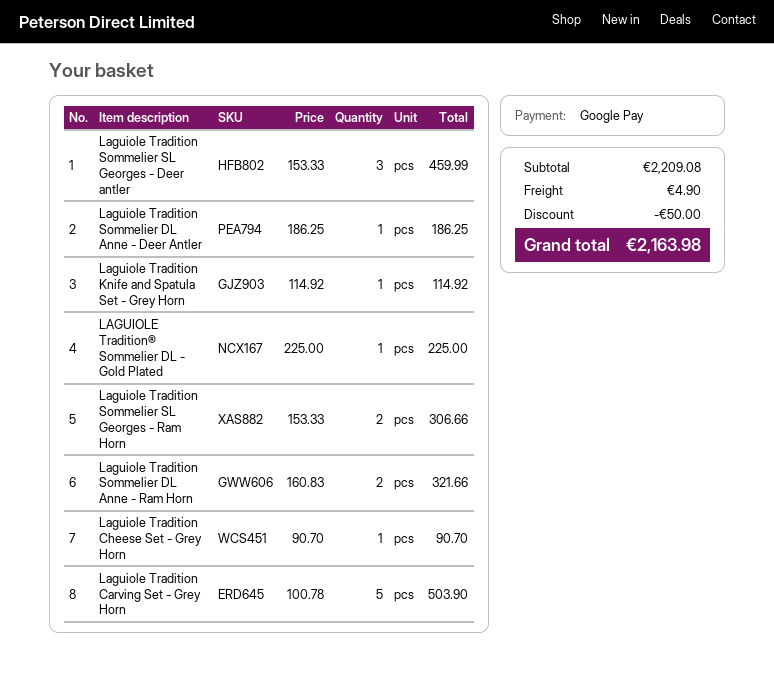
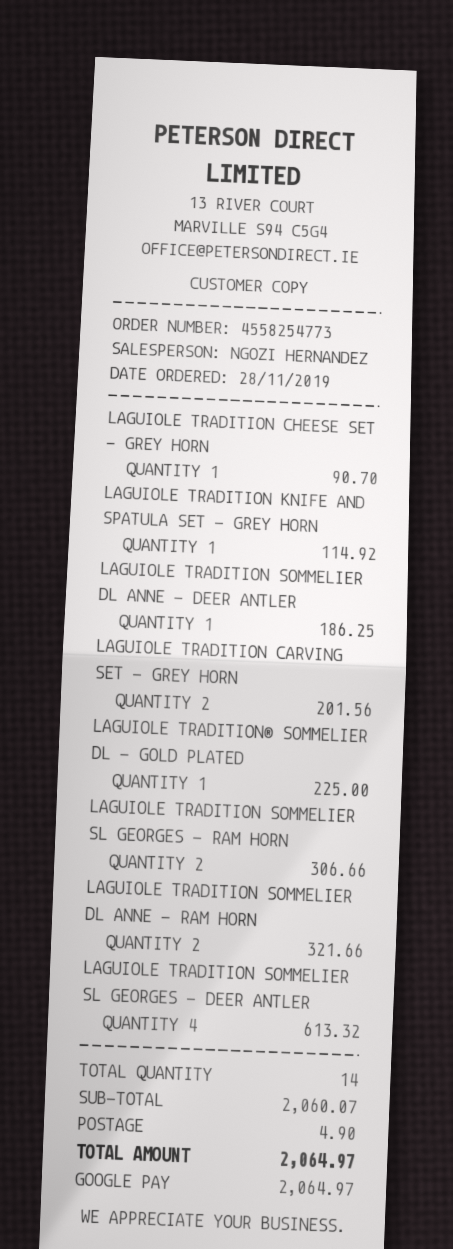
Laguiole Tradition Sommelier SL Georges - Deer antler: 3 for 459.99 -> 4 for 613.32
Laguiole Tradition Carving Set - Grey Horn: 5 for 503.90 -> 2 for 201.56
subtotal: 2209.08 -> 2060.07
discount: 50.00 -> none
total: 2163.98 -> 2064.97

